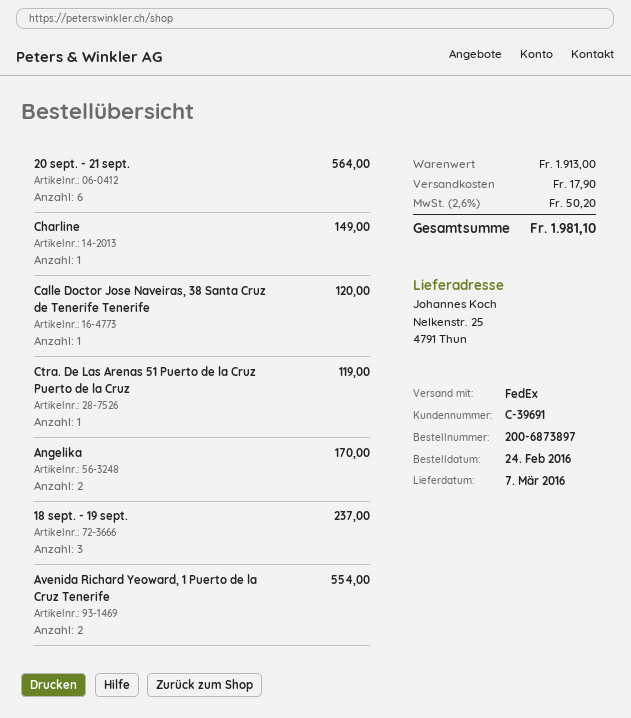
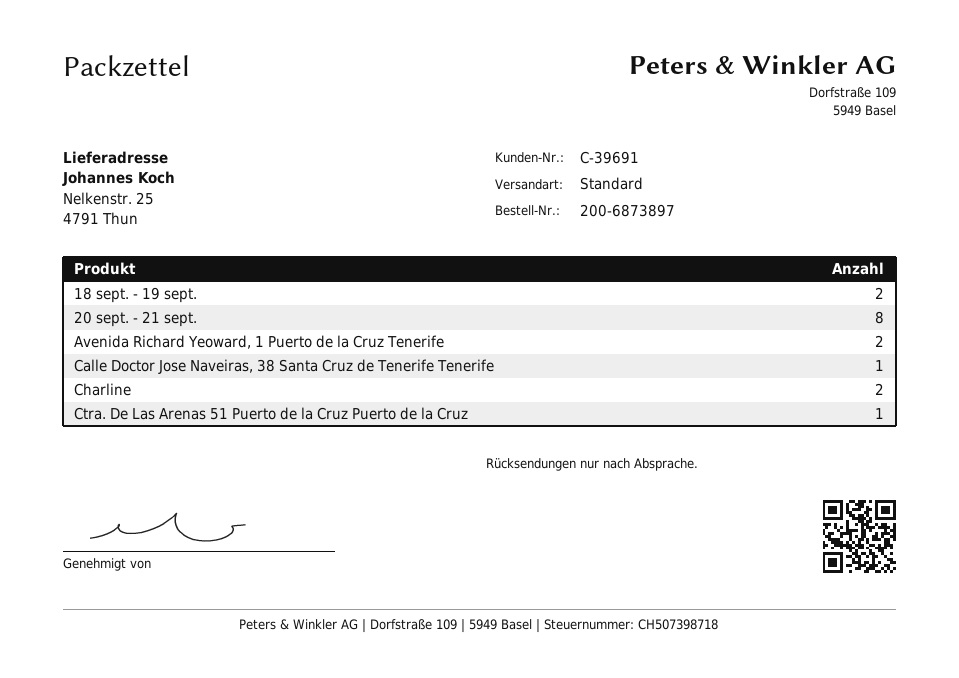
shipping method: FedEx -> standard
20 sept. - 21 sept.: 6 -> 8
Charline: 1 -> 2
Angelika: 2 -> none
18 sept. - 19 sept.: 3 -> 2

